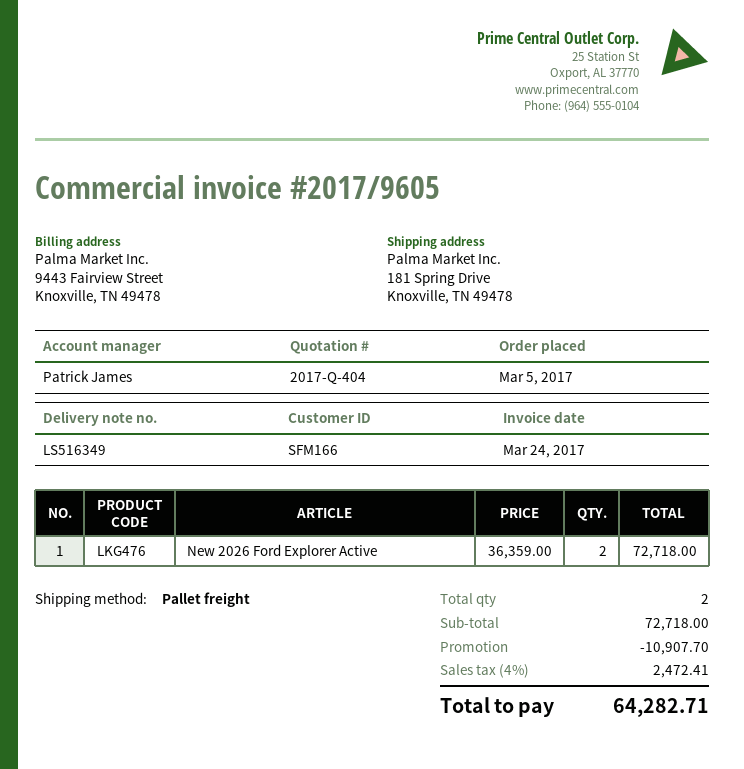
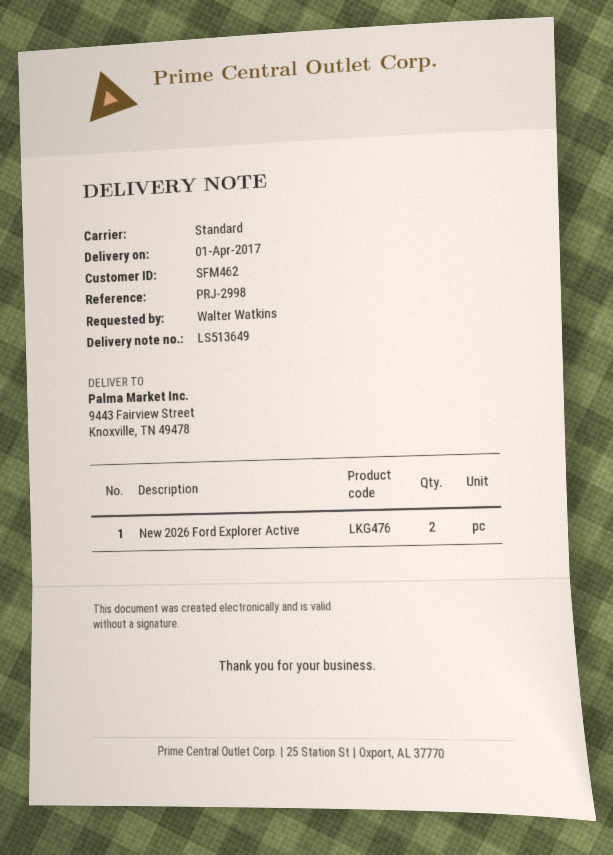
delivery note number: LS516349 -> LS513649
customer number: SFM166 -> SFM462
shipping method: pallet freight -> standard
ship to: 181 Spring Drive, Knoxville, TN 49478 -> 9443 Fairview Street, Knoxville, TN 49478

